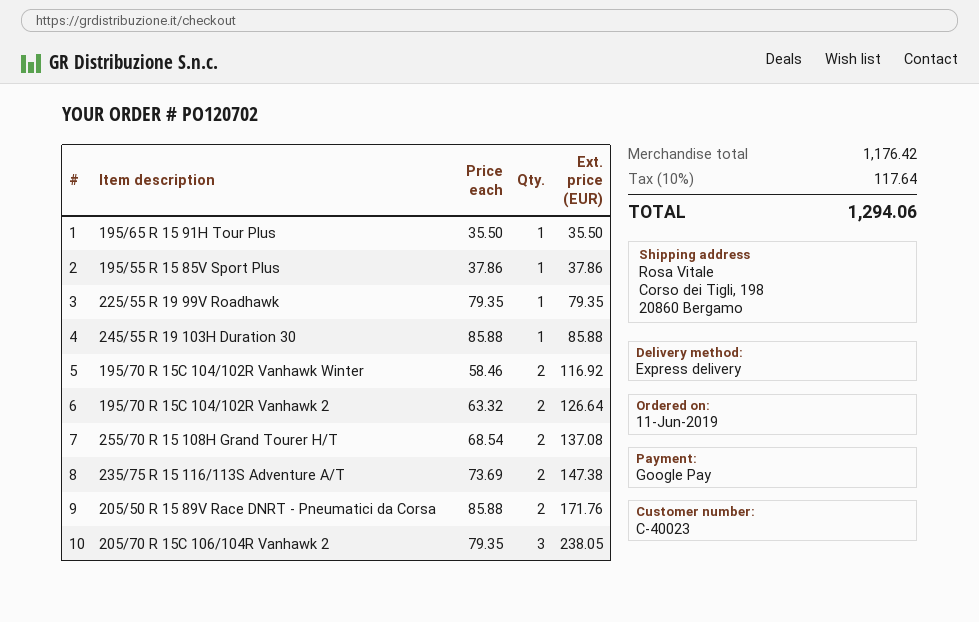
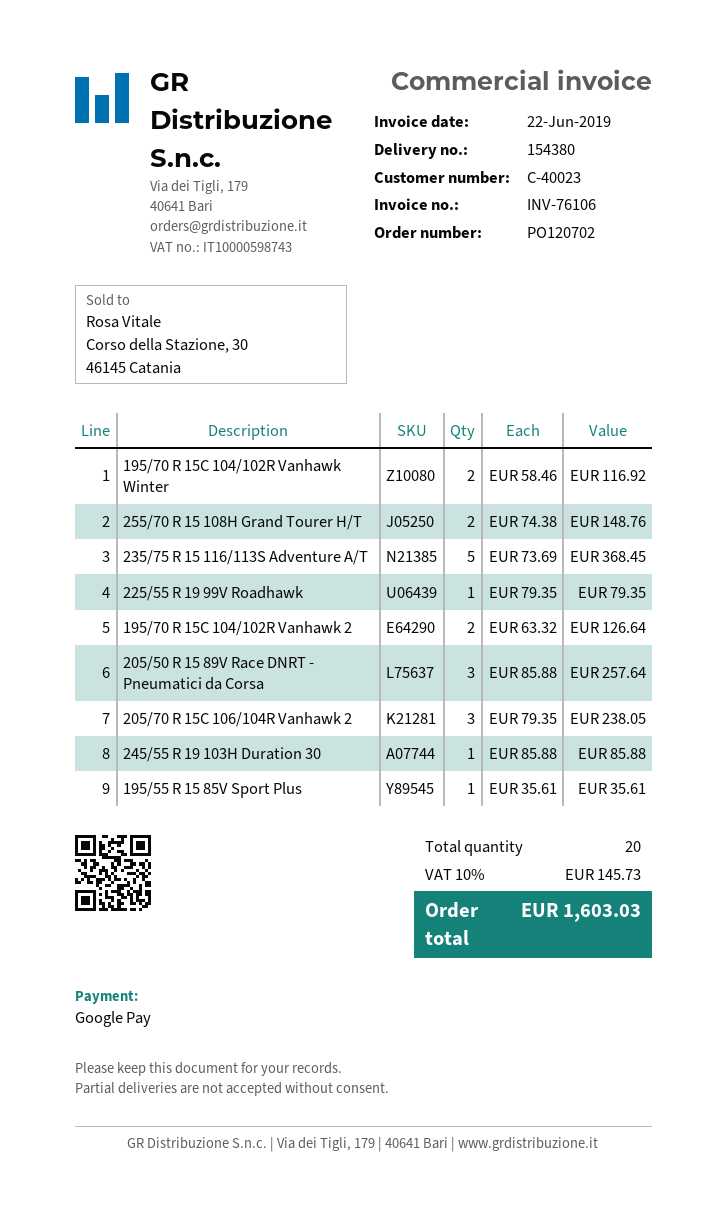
195/65 R 15 91H Tour Plus: 1 x 35.50 = 35.50 -> none
195/55 R 15 85V Sport Plus: 1 x 37.86 = 37.86 -> 1 x 35.61 = 35.61
255/70 R 15 108H Grand Tourer H/T: 2 x 68.54 = 137.08 -> 2 x 74.38 = 148.76
235/75 R 15 116/113S Adventure A/T: 2 x 73.69 = 147.38 -> 5 x 73.69 = 368.45
205/50 R 15 89V Race DNRT - Pneumatici da Corsa: 2 x 85.88 = 171.76 -> 3 x 85.88 = 257.64
tax: 10% = 117.64 -> 10% = 145.73
total: 1294.06 -> 1603.03

